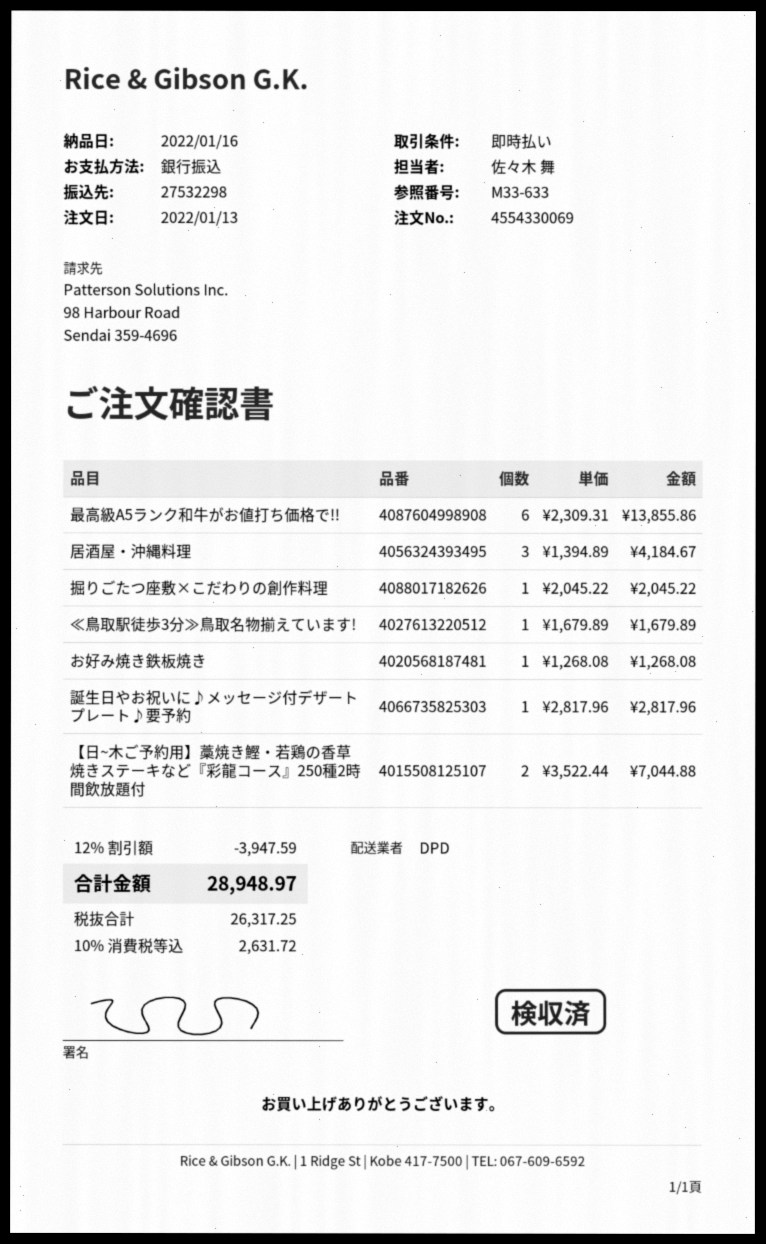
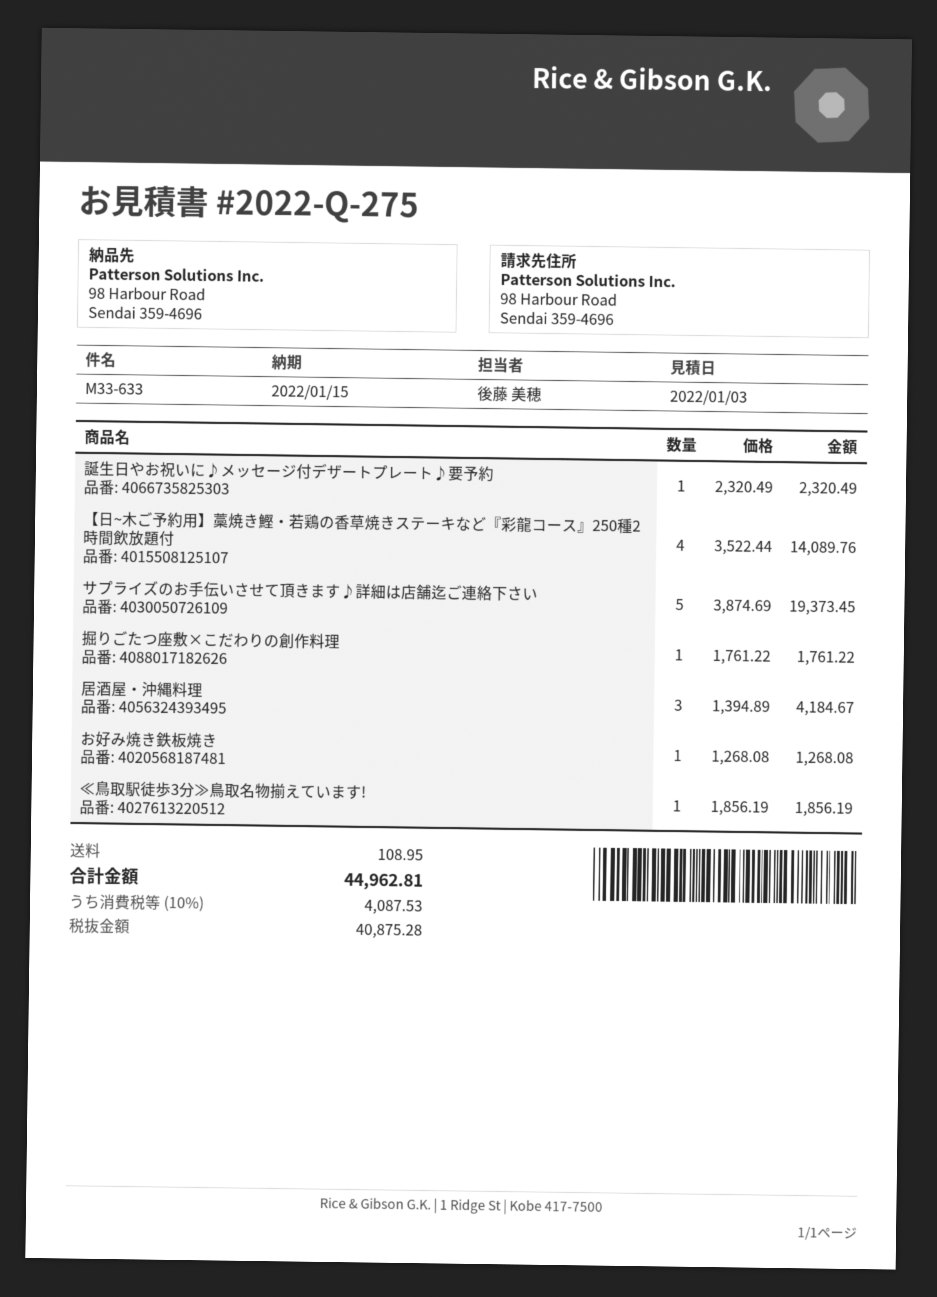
delivery date: 2022-01-16 -> 2022-01-15
sales rep: 佐々木 舞 -> 後藤 美穂
最高級A5ランク和牛がお値打ち価格で!!: 6 x 2309.31 = 13855.86 -> none
掘りごたつ座敷×こだわりの創作料理: 1 x 2045.22 = 2045.22 -> 1 x 1761.22 = 1761.22
≪鳥取駅徒歩3分≫鳥取名物揃えています!: 1 x 1679.89 = 1679.89 -> 1 x 1856.19 = 1856.19
誕生日やお祝いに♪メッセージ付デザートプレート♪要予約: 1 x 2817.96 = 2817.96 -> 1 x 2320.49 = 2320.49
【日~木ご予約用】藁焼き鰹・若鶏の香草焼きステーキなど『彩龍コース』250種2時間飲放題付: 2 x 3522.44 = 7044.88 -> 4 x 3522.44 = 14089.76
サプライズのお手伝いさせて頂きます♪詳細は店舗迄ご連絡下さい: none -> 5 x 3874.69 = 19373.45
discount: 12% = 3947.59 -> none
shipping: none -> 108.95
net: 26317.25 -> 40875.28
tax: 10% = 2631.72 -> 10% = 4087.53
total: 28948.97 -> 44962.81

